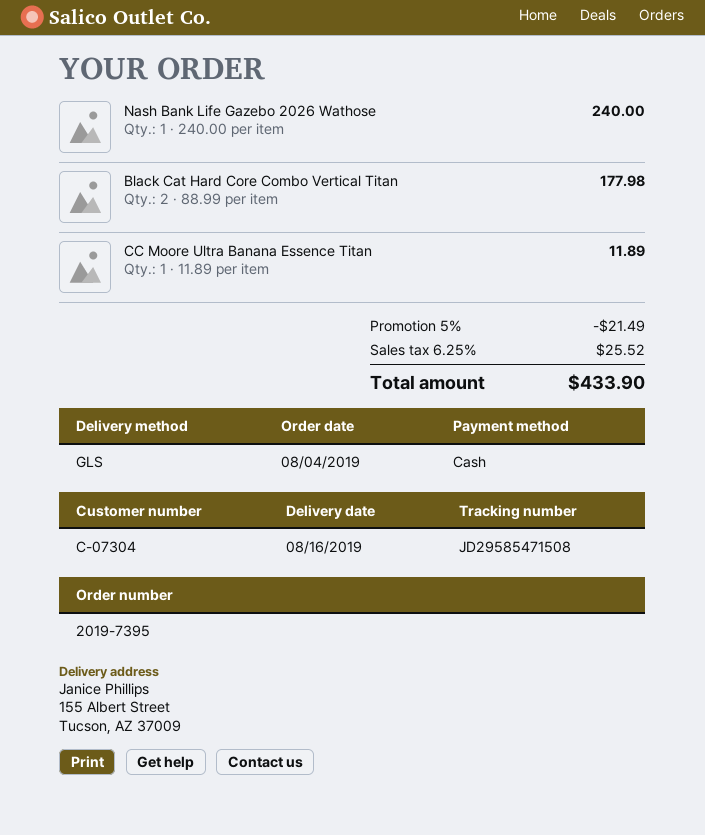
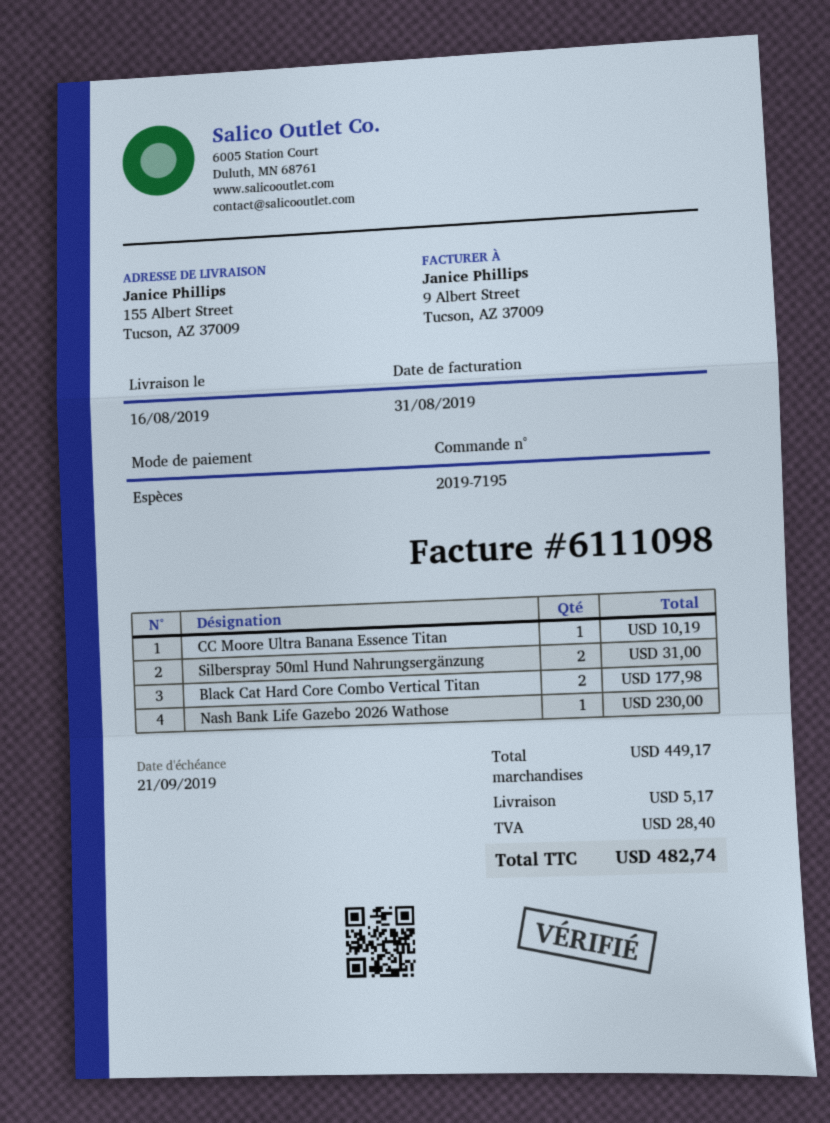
order number: 2019-7395 -> 2019-7195
Nash Bank Life Gazebo 2026 Wathose: 1 for 240.00 -> 1 for 230.00
CC Moore Ultra Banana Essence Titan: 1 for 11.89 -> 1 for 10.19
Silberspray 50ml Hund Nahrungsergänzung: none -> 2 for 31.00
discount: 5% = 21.49 -> none
shipping: none -> 5.17
tax: 25.52 -> 28.40
total: 433.90 -> 482.74

